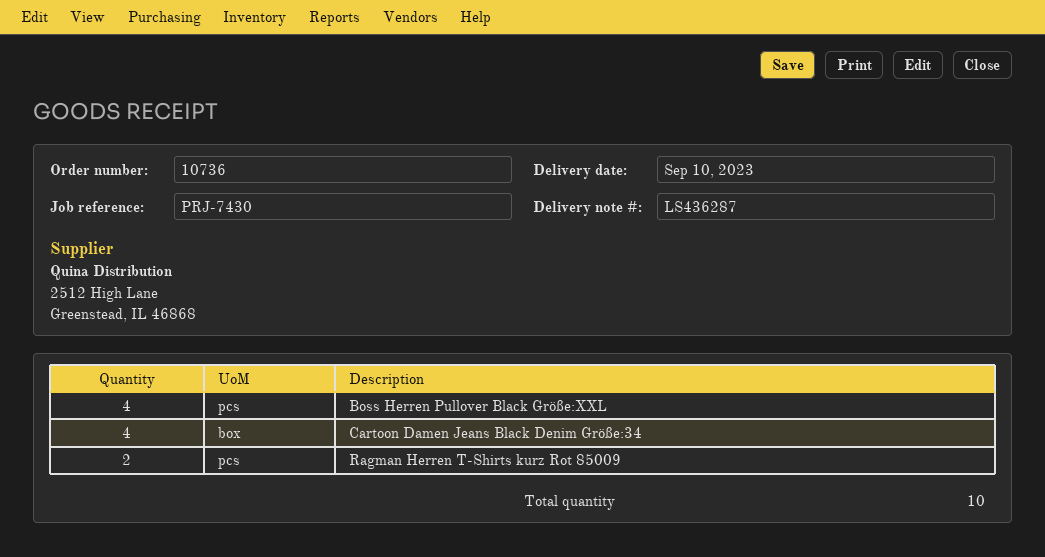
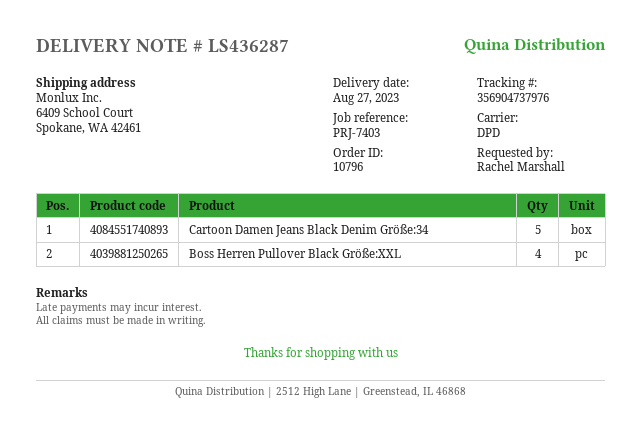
order number: 10736 -> 10796
delivery date: 2023-09-10 -> 2023-08-27
reference: PRJ-7430 -> PRJ-7403
Cartoon Damen Jeans Black Denim Größe:34: 4 -> 5
Ragman Herren T-Shirts kurz Rot 85009: 2 -> none

